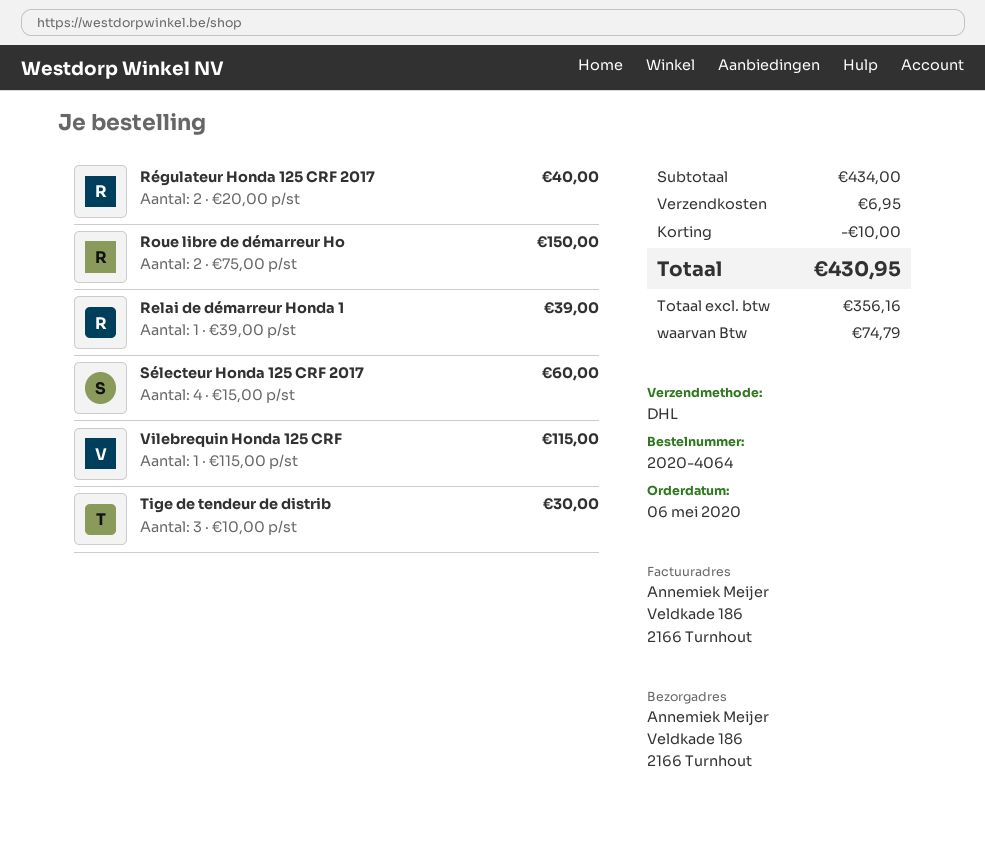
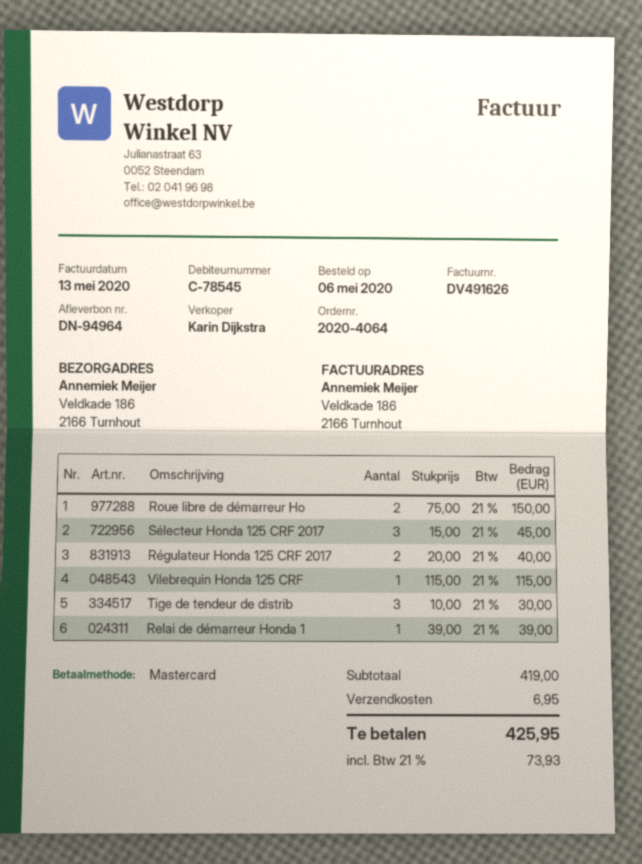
Sélecteur Honda 125 CRF 2017: 4 x 15.00 = 60.00 -> 3 x 15.00 = 45.00
subtotal: 434.00 -> 419.00
discount: 10.00 -> none
tax: 74.79 -> 73.93
total: 430.95 -> 425.95

